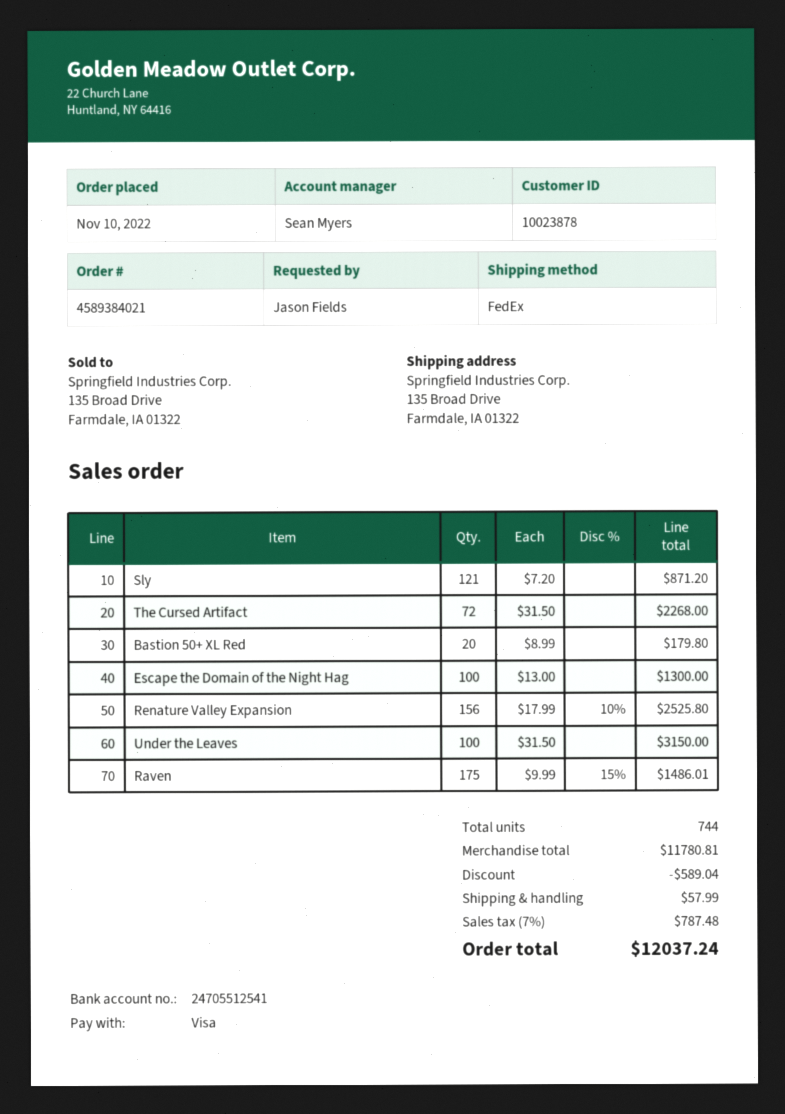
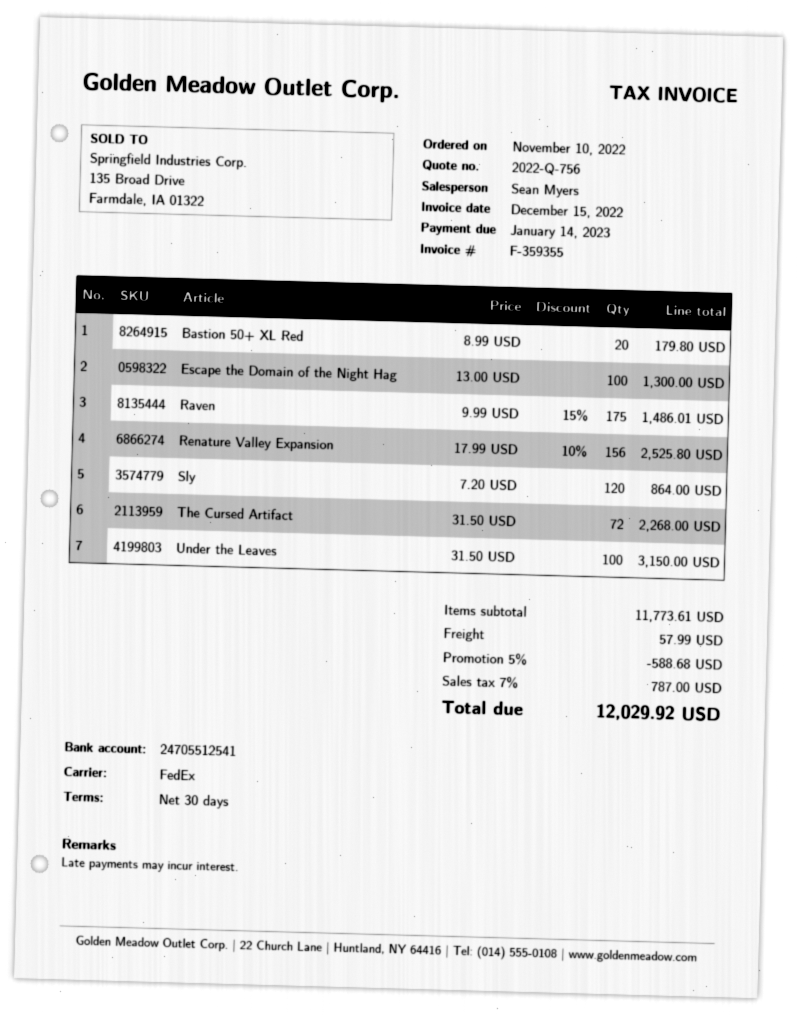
Sly: 121 x 7.20 = 871.20 -> 120 x 7.20 = 864.00
subtotal: 11780.81 -> 11773.61
discount: 589.04 -> 588.68
tax: 7% = 787.48 -> 7% = 787.00
total: 12037.24 -> 12029.92

